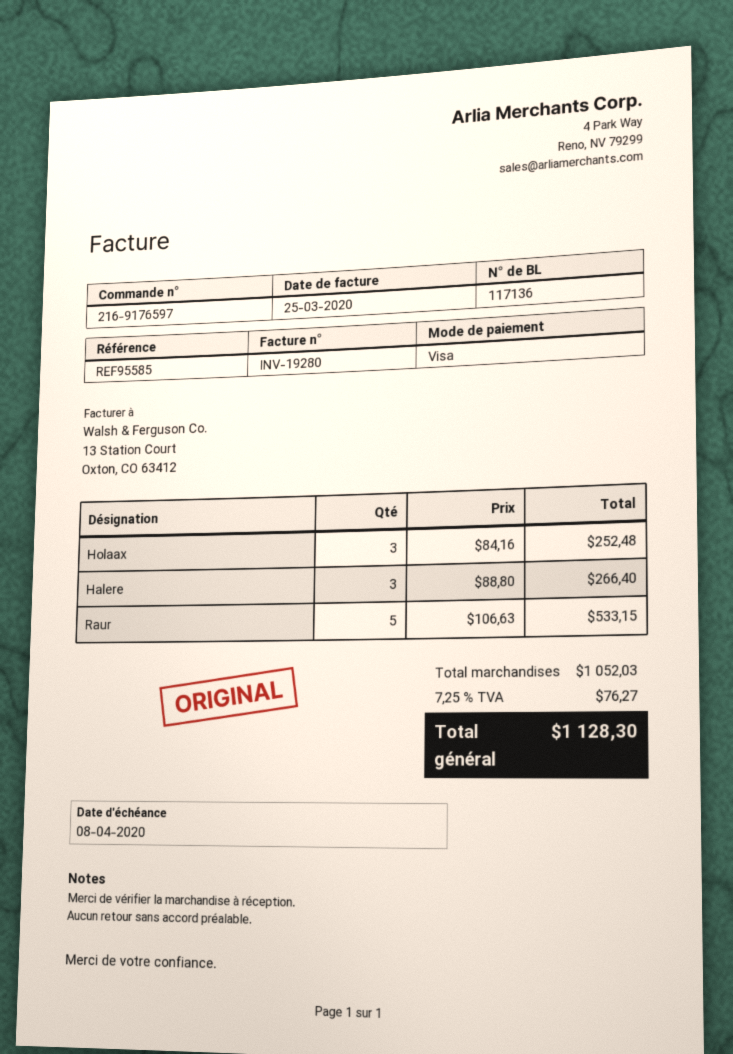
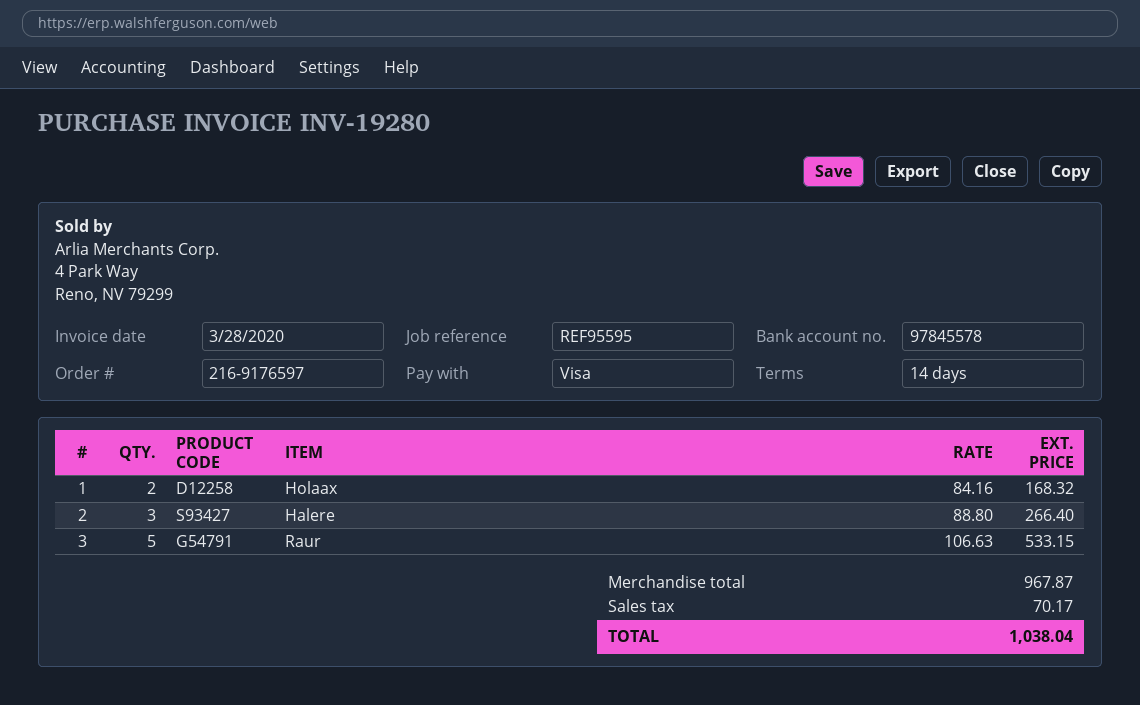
invoice date: 2020-03-25 -> 2020-03-28
reference: REF95585 -> REF95595
Holaax: 3 x 84.16 = 252.48 -> 2 x 84.16 = 168.32
subtotal: 1052.03 -> 967.87
tax: 76.27 -> 70.17
total: 1128.30 -> 1038.04

